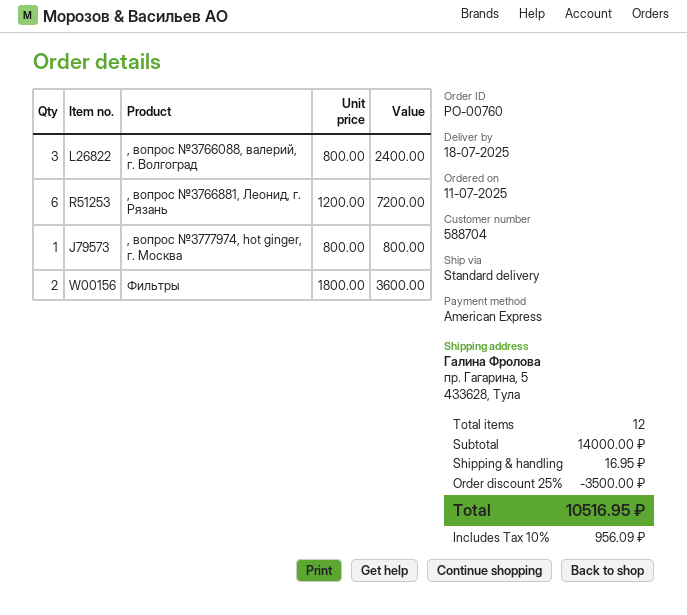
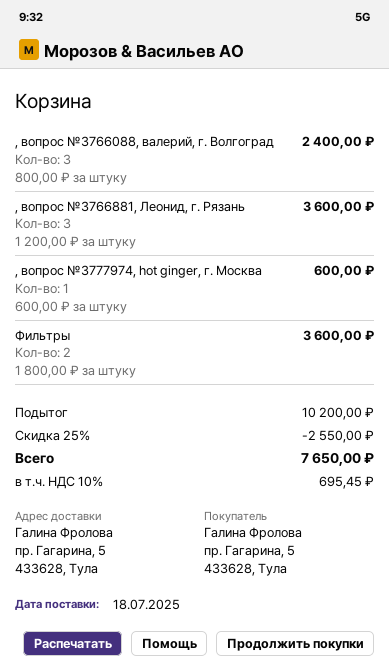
, вопрос №3766881, Леонид, г. Рязань: 6 x 1200.00 = 7200.00 -> 3 x 1200.00 = 3600.00
, вопрос №3777974, hot ginger, г. Москва: 1 x 800.00 = 800.00 -> 1 x 600.00 = 600.00
subtotal: 14000.00 -> 10200.00
discount: 25% = 3500.00 -> 25% = 2550.00
shipping: 16.95 -> none
tax: 10% = 956.09 -> 10% = 695.45
total: 10516.95 -> 7650.00

